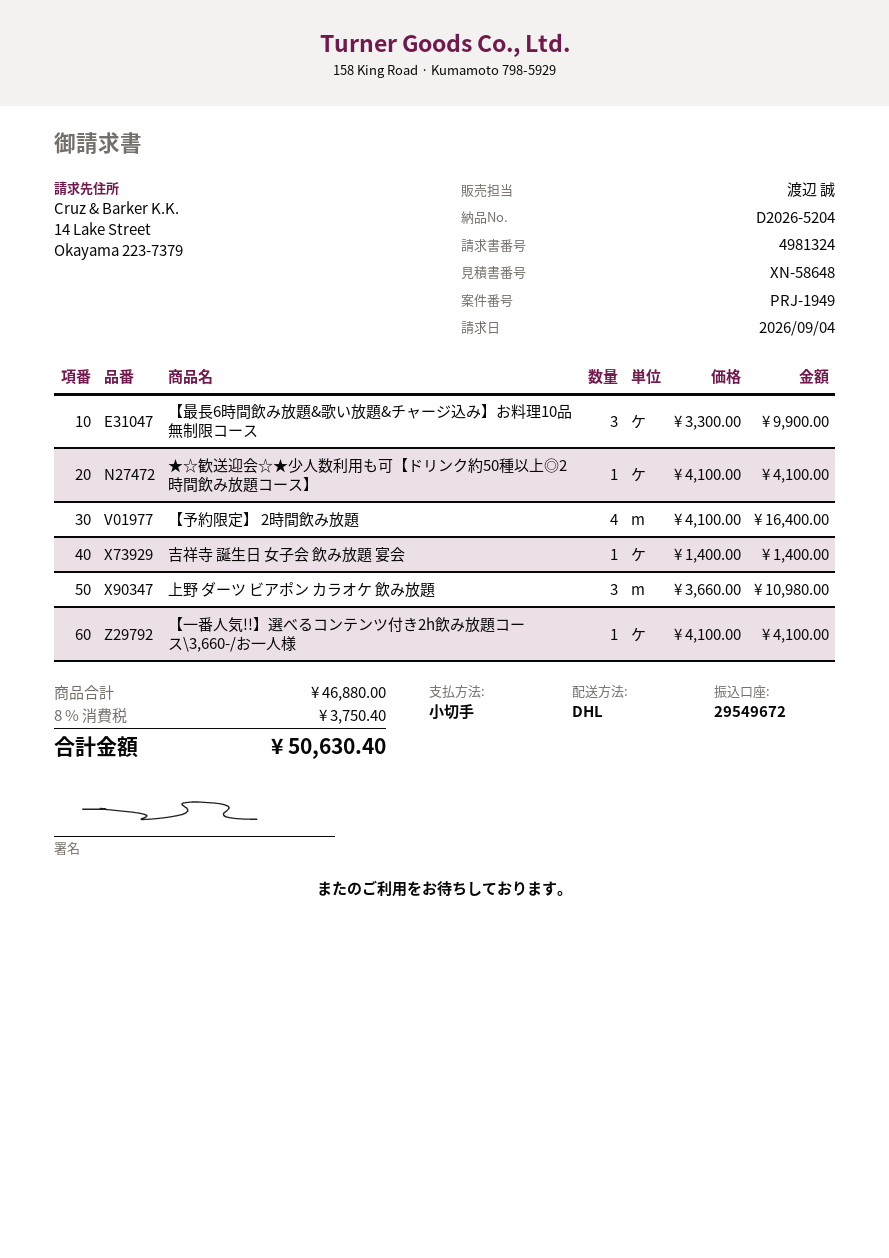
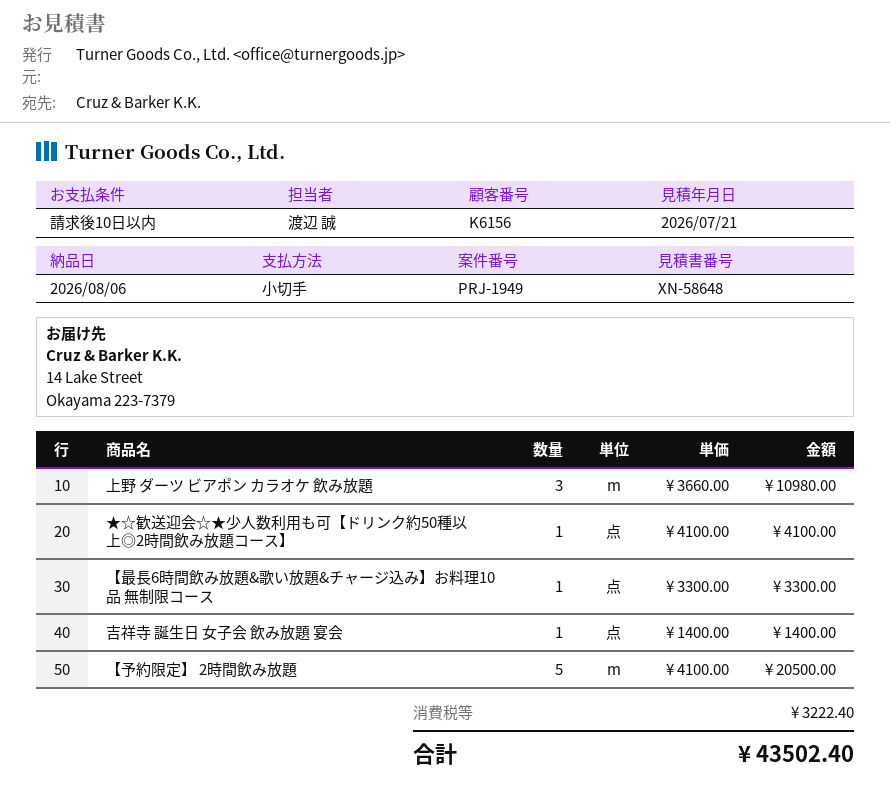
【最長6時間飲み放題&歌い放題&チャージ込み】お料理10品 無制限コース: 3 x 3300.00 = 9900.00 -> 1 x 3300.00 = 3300.00
【予約限定】 2時間飲み放題: 4 x 4100.00 = 16400.00 -> 5 x 4100.00 = 20500.00
【一番人気!!】選べるコンテンツ付き2h飲み放題コース\3,660-/お一人様: 1 x 4100.00 = 4100.00 -> none
tax: 3750.40 -> 3222.40
total: 50630.40 -> 43502.40

